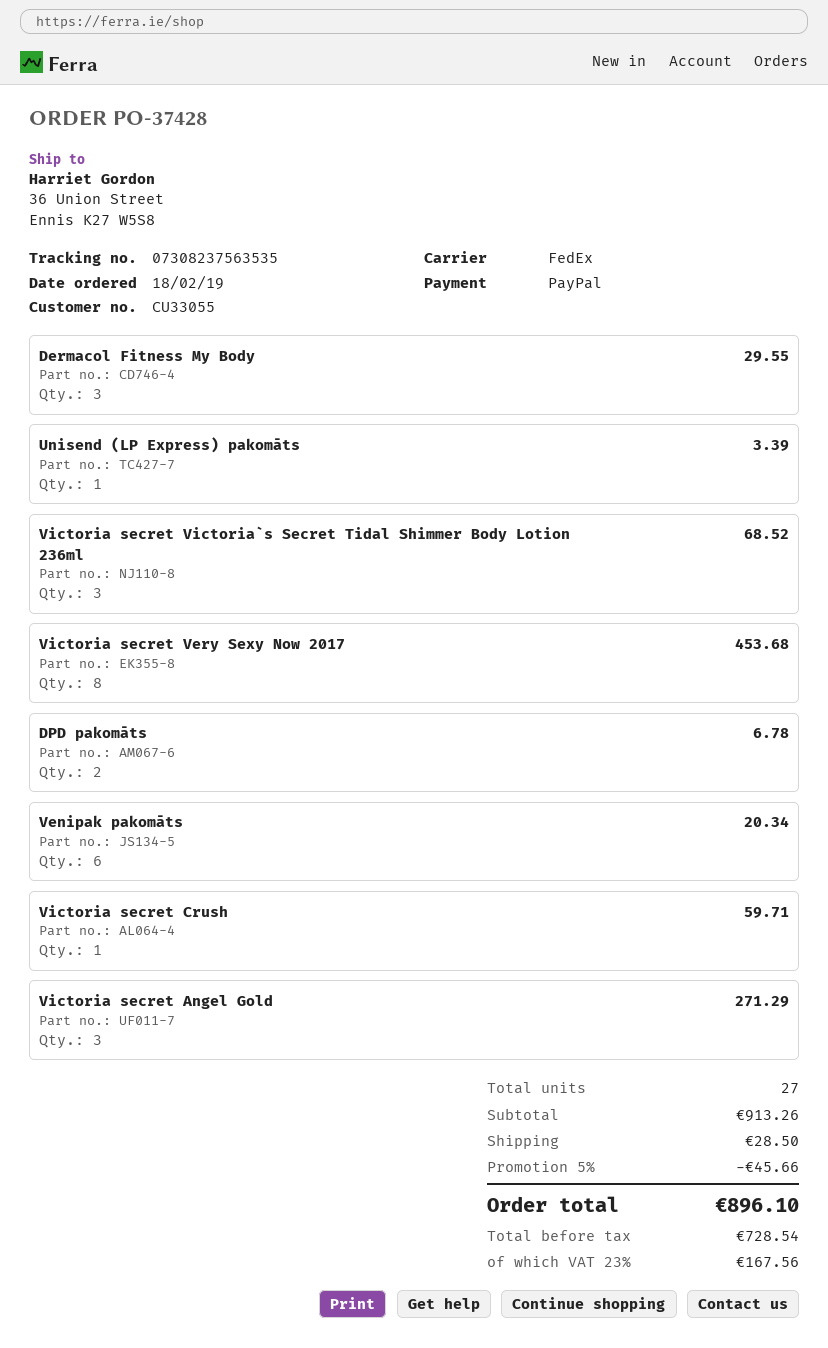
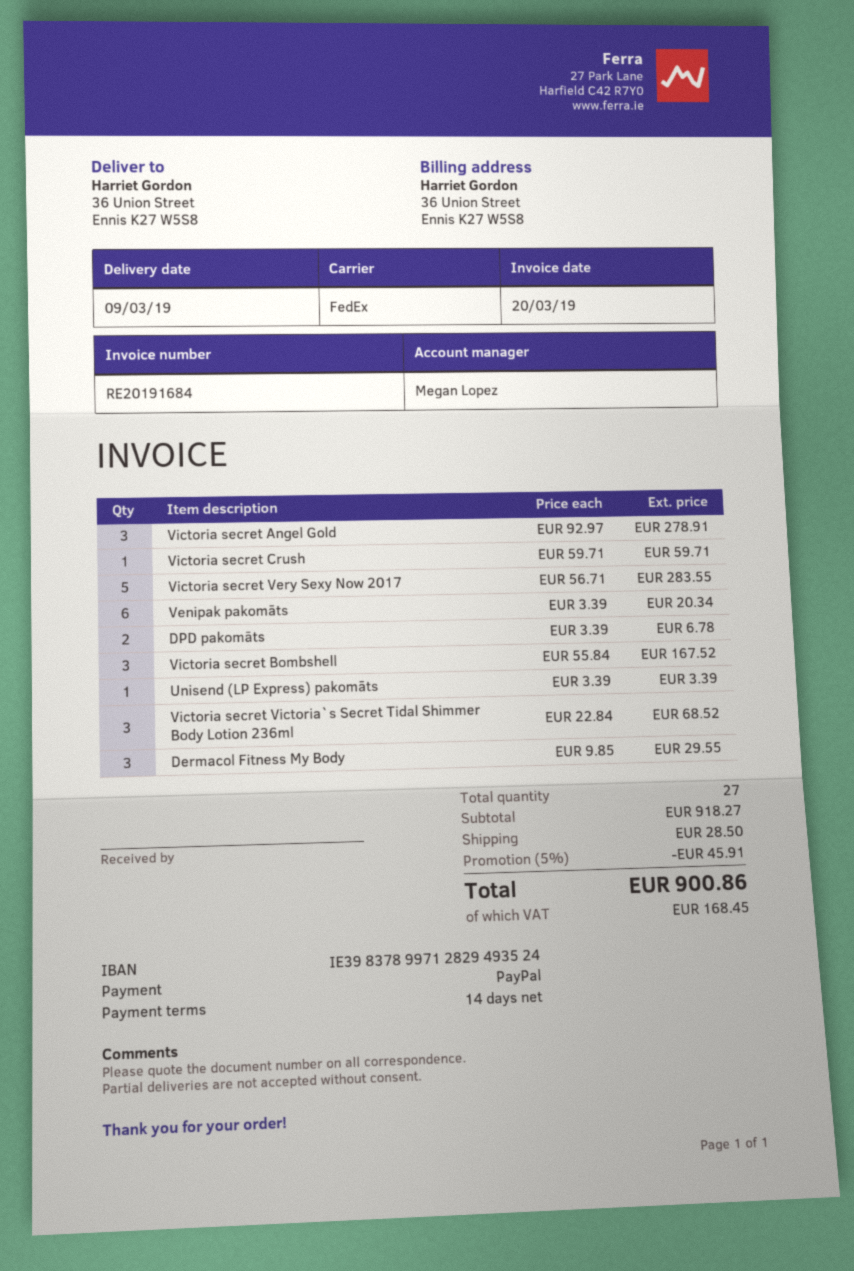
Victoria secret Very Sexy Now 2017: 8 for 453.68 -> 5 for 283.55
Victoria secret Angel Gold: 3 for 271.29 -> 3 for 278.91
Victoria secret Bombshell: none -> 3 for 167.52
subtotal: 913.26 -> 918.27
discount: 5% = 45.66 -> 5% = 45.91
tax: 167.56 -> 168.45
total: 896.10 -> 900.86

